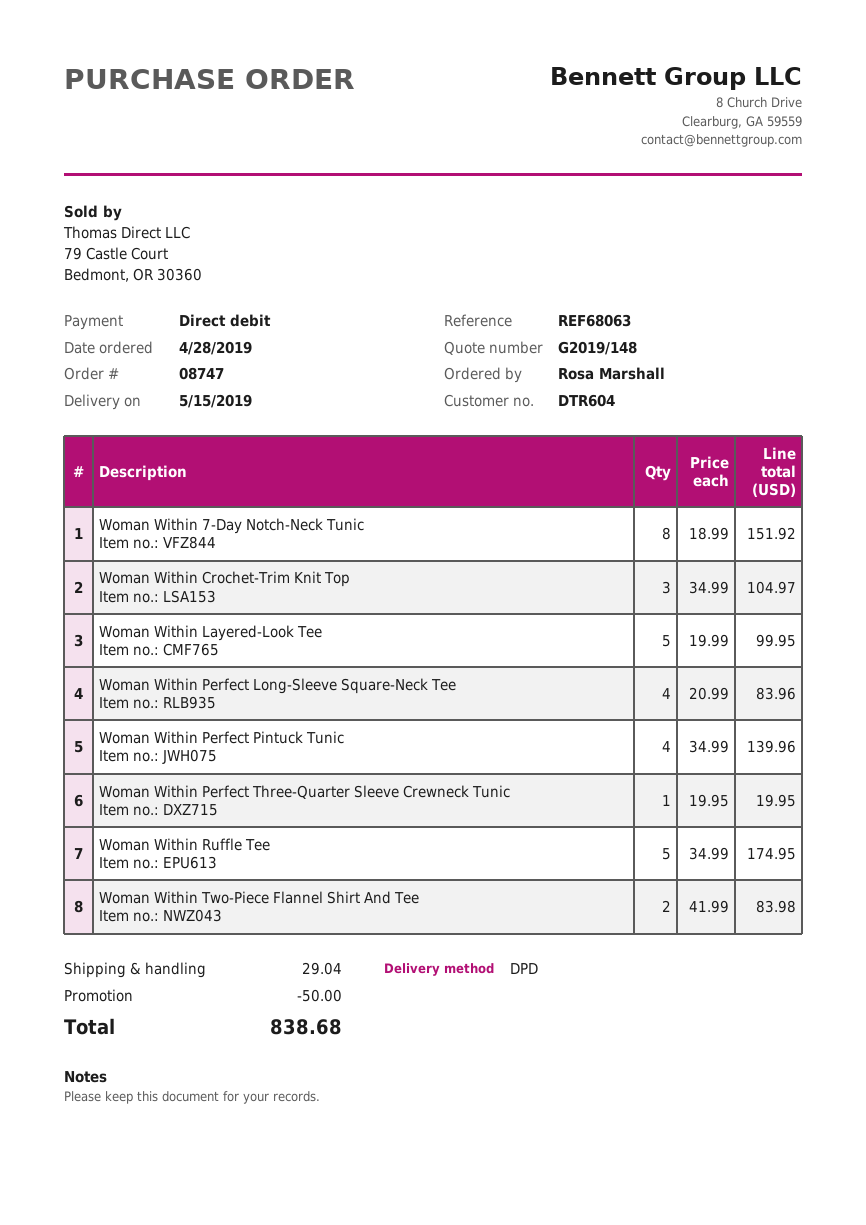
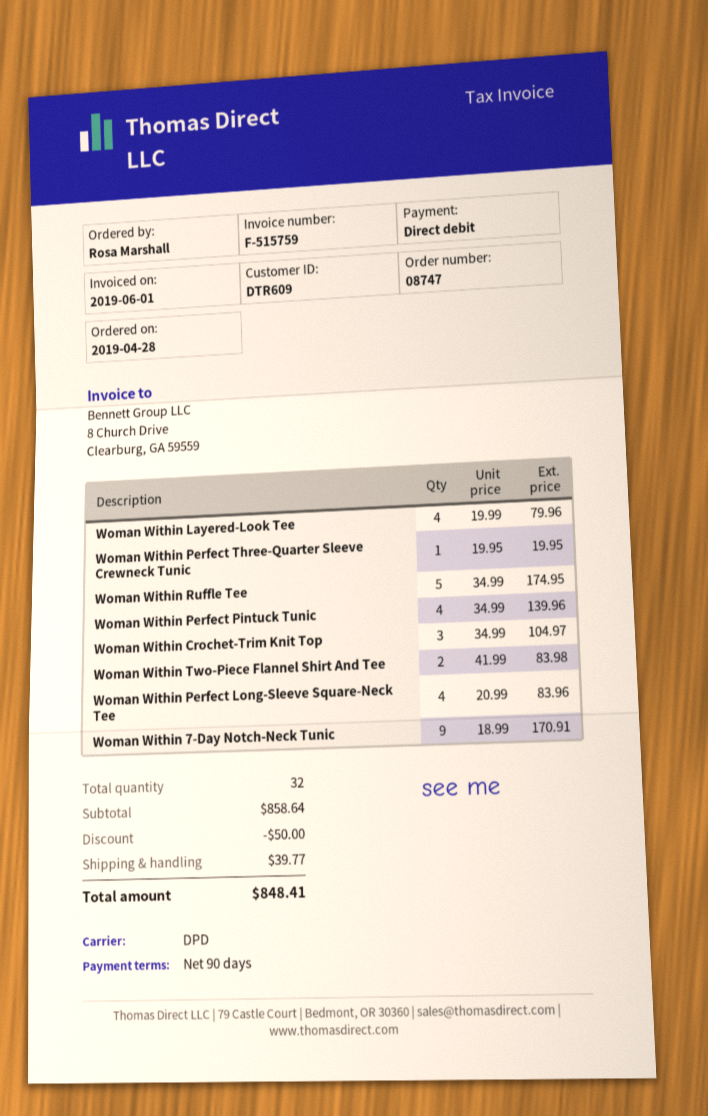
customer number: DTR604 -> DTR609
Woman Within 7-Day Notch-Neck Tunic: 8 x 18.99 = 151.92 -> 9 x 18.99 = 170.91
Woman Within Layered-Look Tee: 5 x 19.99 = 99.95 -> 4 x 19.99 = 79.96
shipping: 29.04 -> 39.77
total: 838.68 -> 848.41

